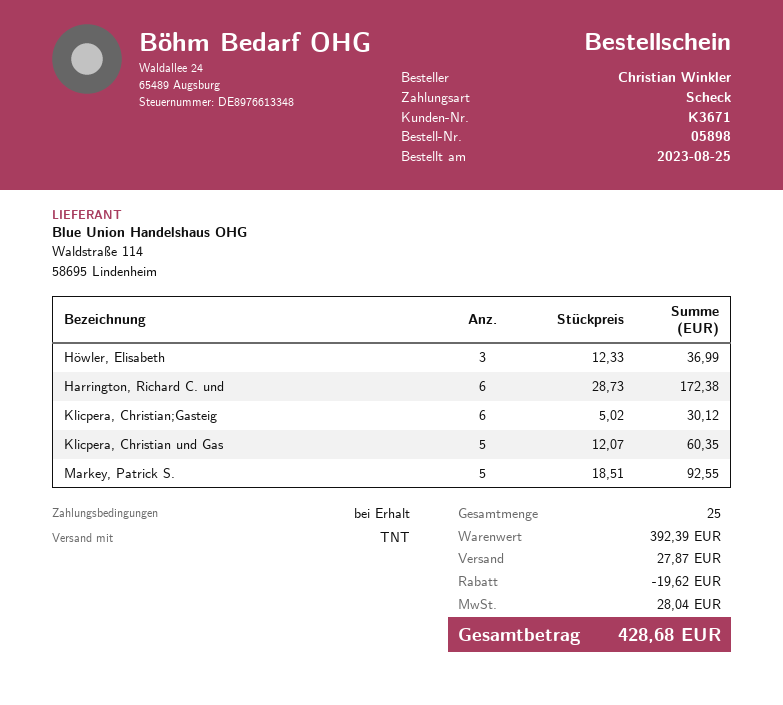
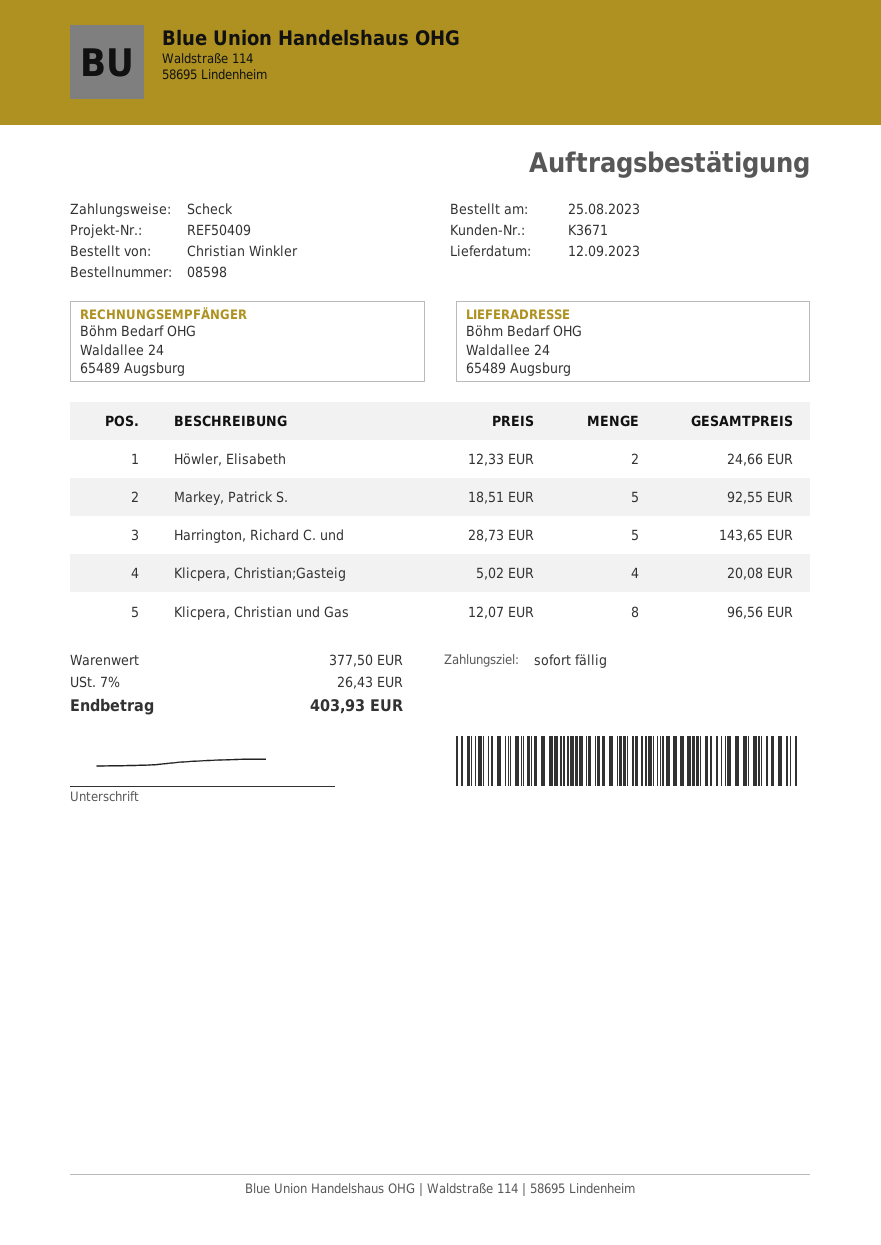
order number: 05898 -> 08598
Höwler, Elisabeth: 3 x 12.33 = 36.99 -> 2 x 12.33 = 24.66
Harrington, Richard C. und: 6 x 28.73 = 172.38 -> 5 x 28.73 = 143.65
Klicpera, Christian;Gasteig: 6 x 5.02 = 30.12 -> 4 x 5.02 = 20.08
Klicpera, Christian und Gas: 5 x 12.07 = 60.35 -> 8 x 12.07 = 96.56
subtotal: 392.39 -> 377.50
discount: 19.62 -> none
shipping: 27.87 -> none
tax: 28.04 -> 26.43
total: 428.68 -> 403.93

